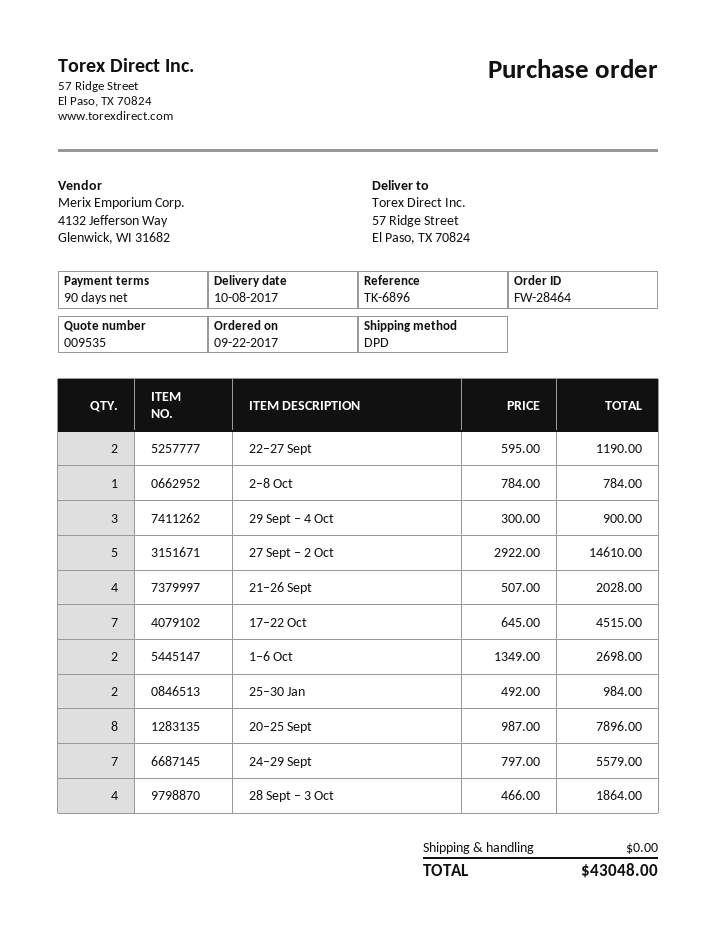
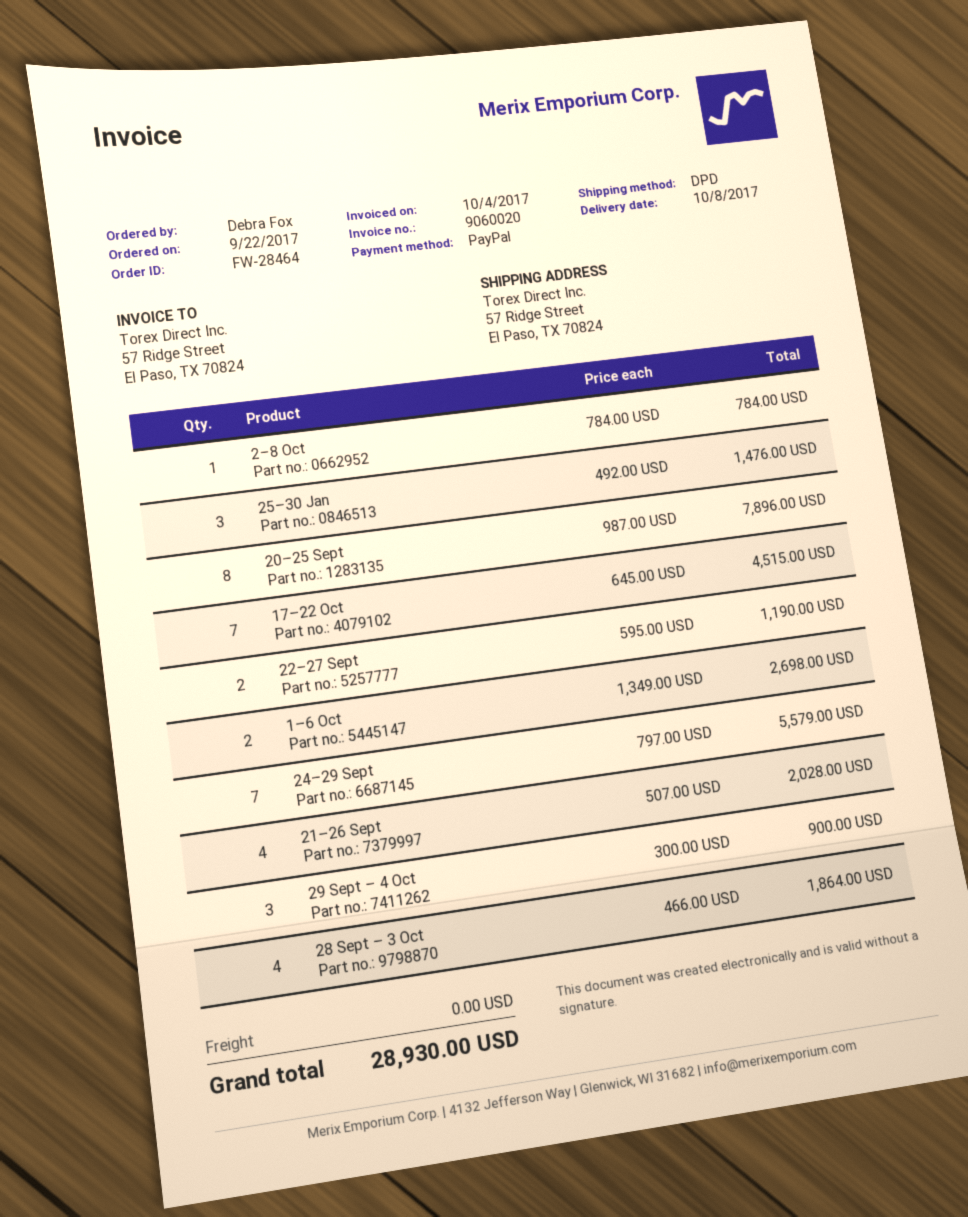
27 Sept – 2 Oct: 5 x 2922.00 = 14610.00 -> none
25–30 Jan: 2 x 492.00 = 984.00 -> 3 x 492.00 = 1476.00
total: 43048.00 -> 28930.00

